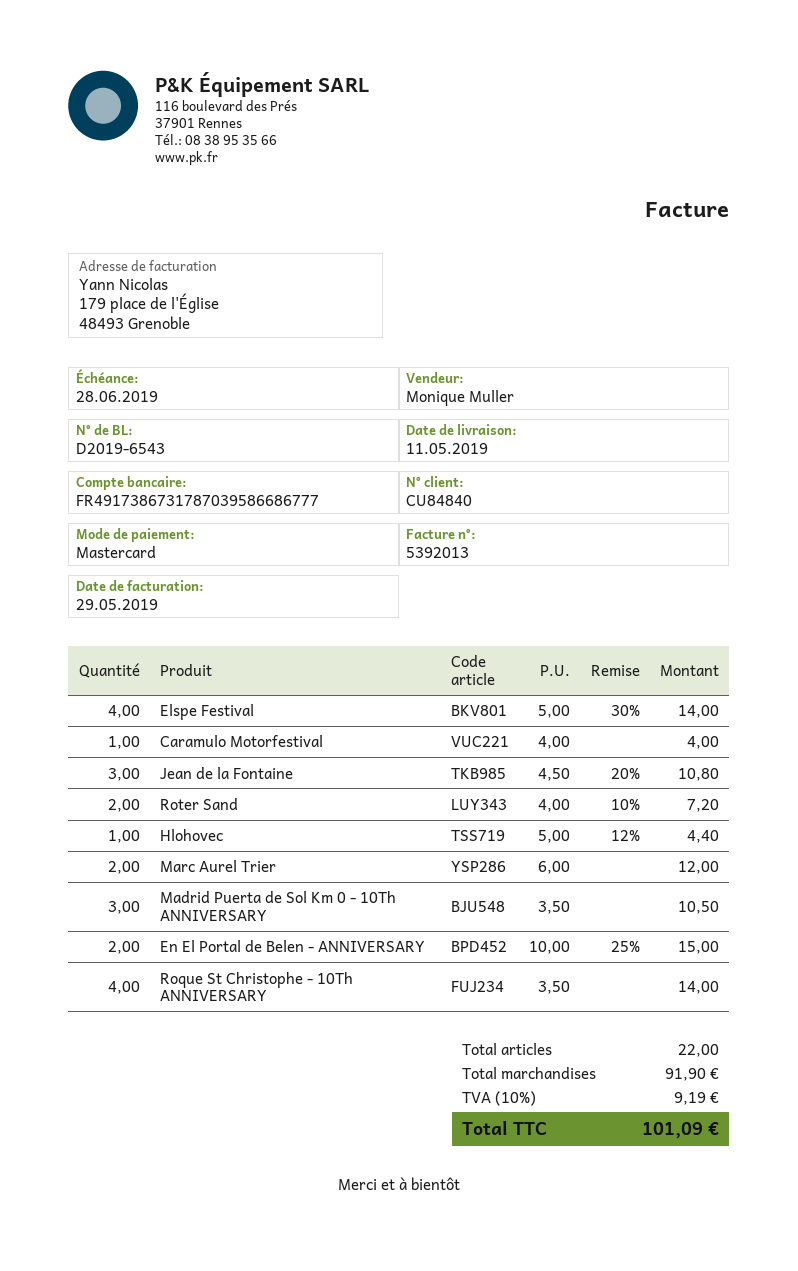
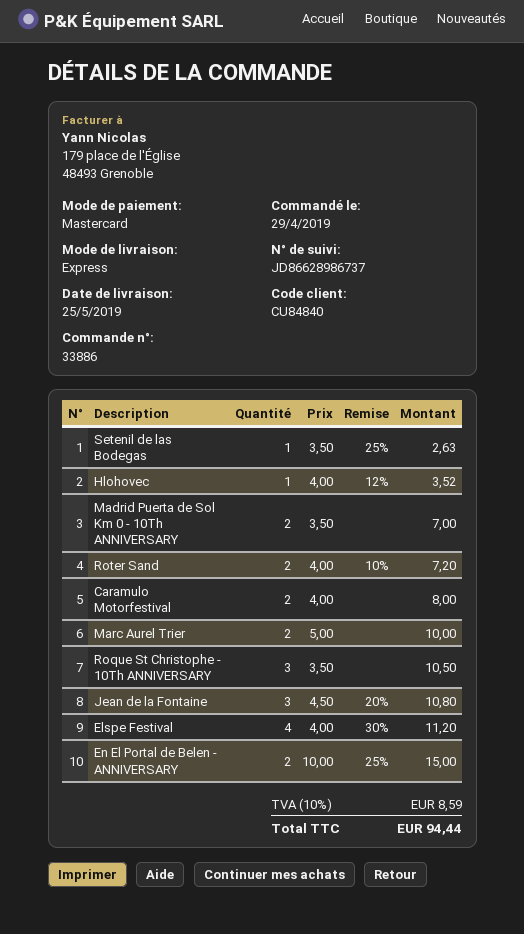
delivery date: 2019-05-11 -> 2019-05-25
Elspe Festival: 4 x 5.00 - 30% = 14.00 -> 4 x 4.00 - 30% = 11.20
Caramulo Motorfestival: 1 x 4.00 = 4.00 -> 2 x 4.00 = 8.00
Hlohovec: 1 x 5.00 - 12% = 4.40 -> 1 x 4.00 - 12% = 3.52
Marc Aurel Trier: 2 x 6.00 = 12.00 -> 2 x 5.00 = 10.00
Madrid Puerta de Sol Km 0 - 10Th ANNIVERSARY: 3 x 3.50 = 10.50 -> 2 x 3.50 = 7.00
Roque St Christophe - 10Th ANNIVERSARY: 4 x 3.50 = 14.00 -> 3 x 3.50 = 10.50
Setenil de las Bodegas: none -> 1 x 3.50 - 25% = 2.63
tax: 10% = 9.19 -> 10% = 8.59
total: 101.09 -> 94.44

